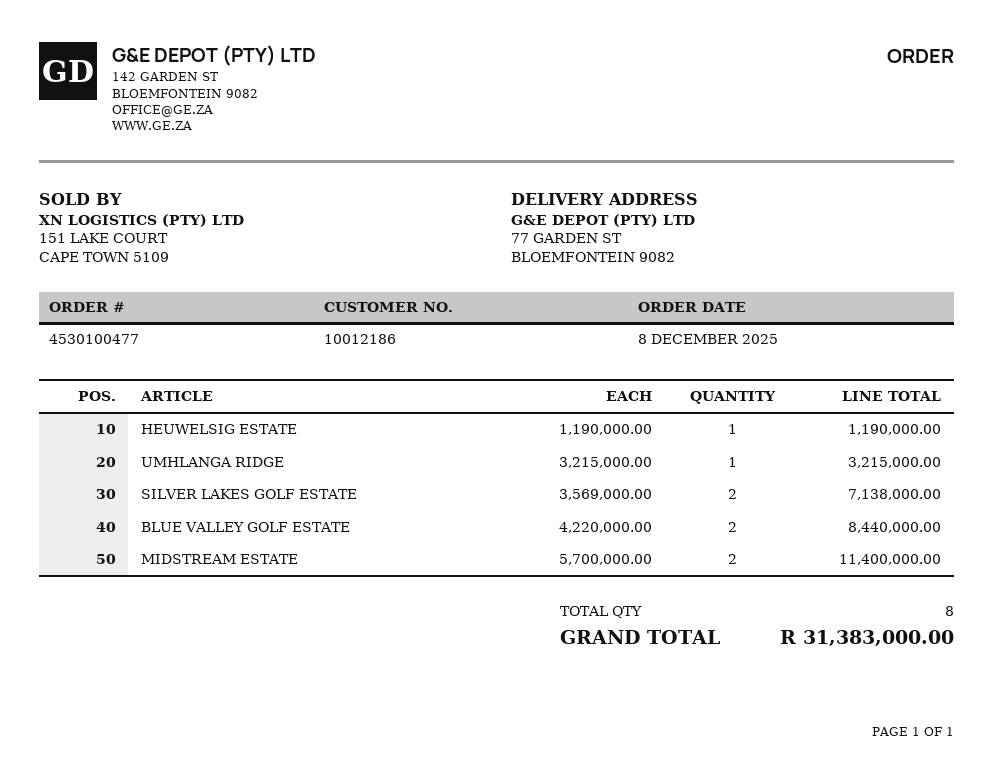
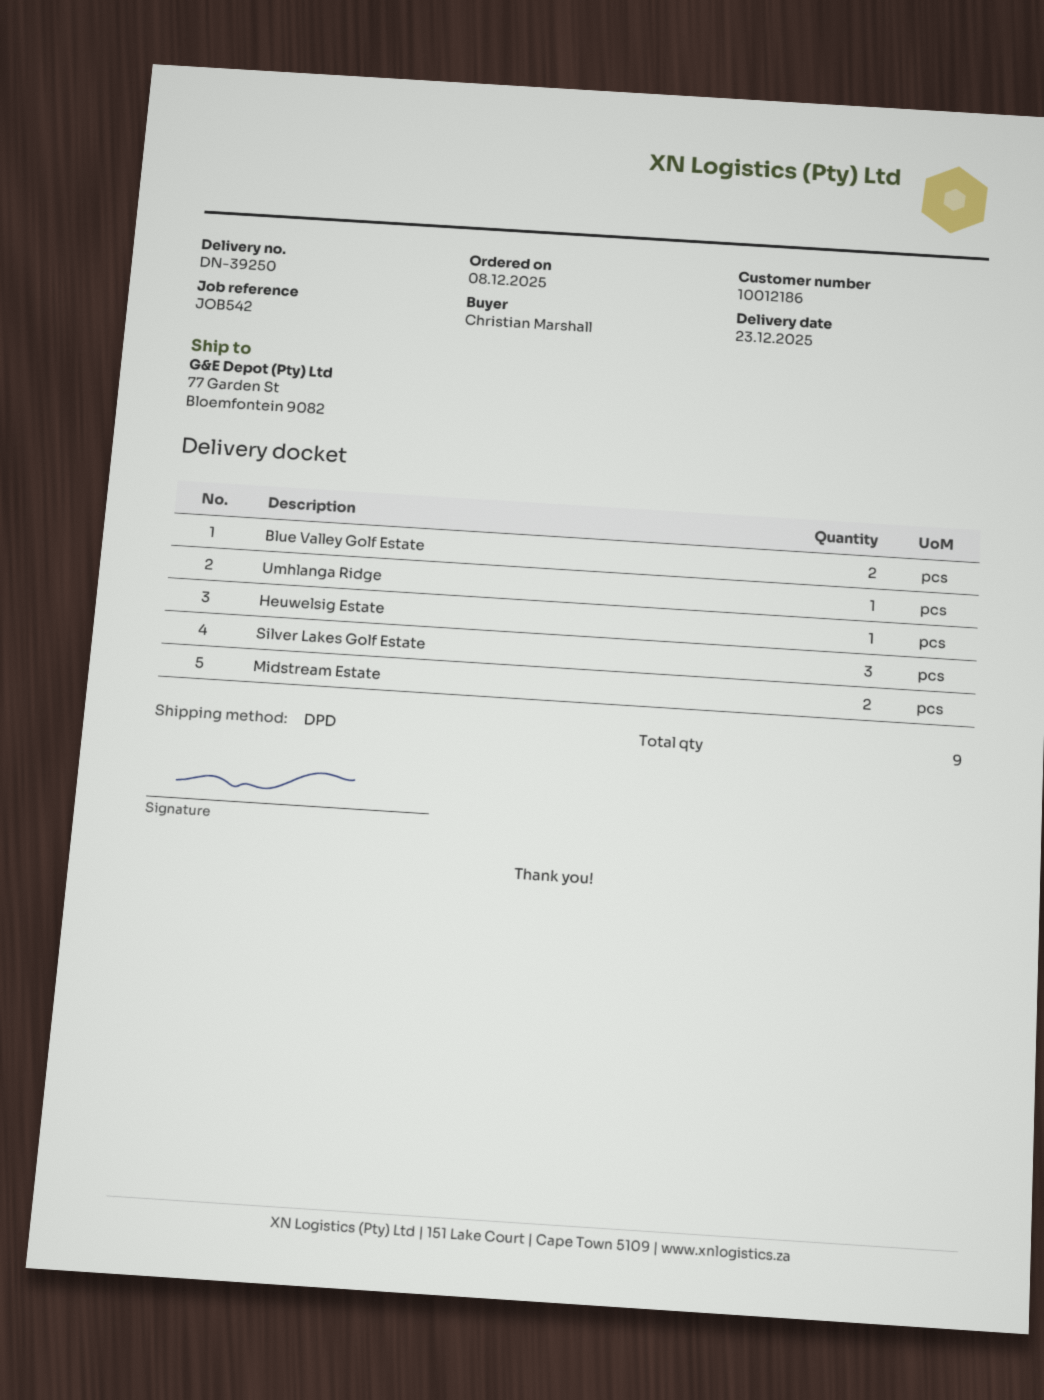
SILVER LAKES GOLF ESTATE: 2 -> 3
total quantity: 8 -> 9

